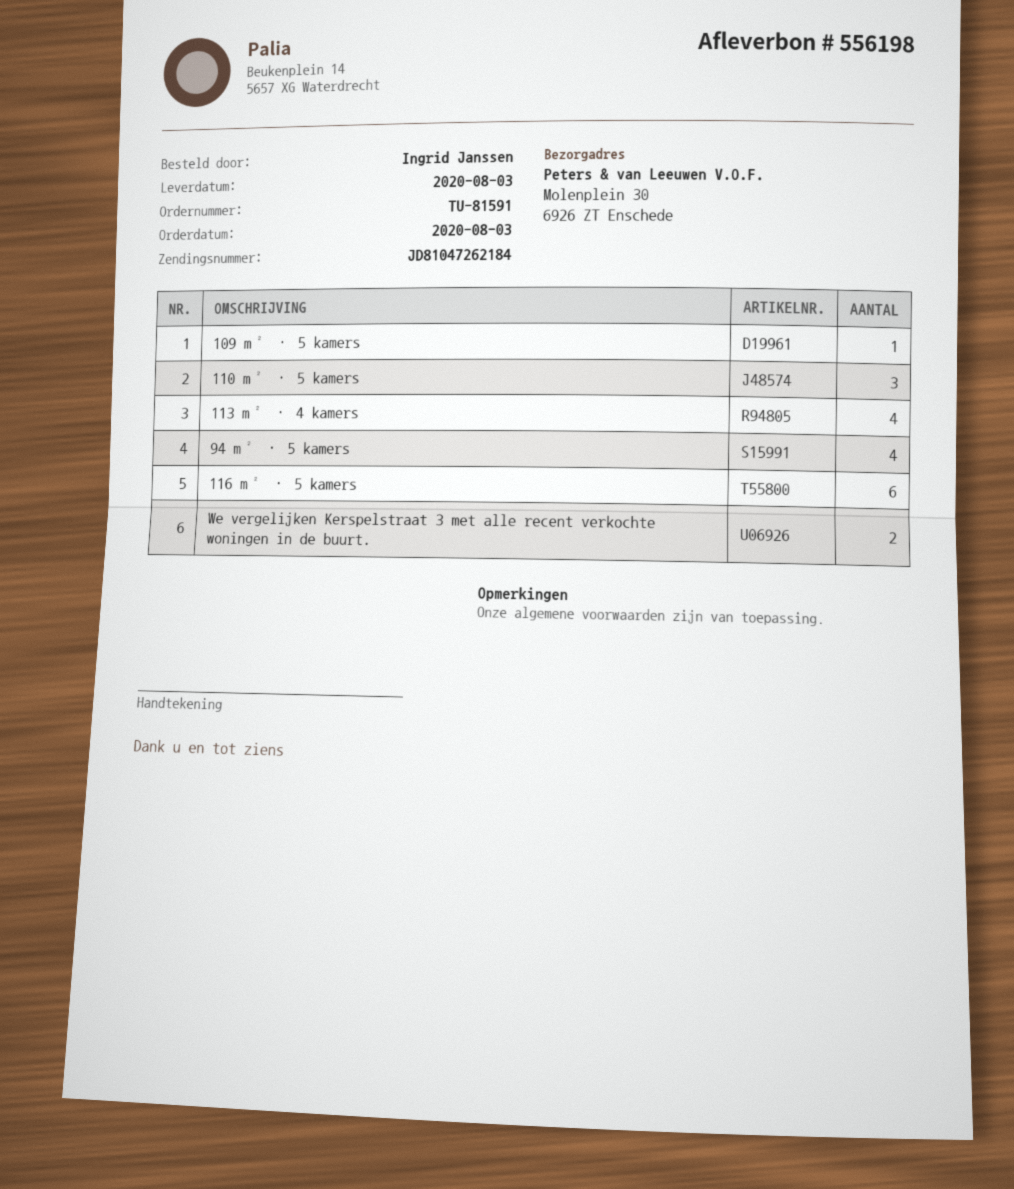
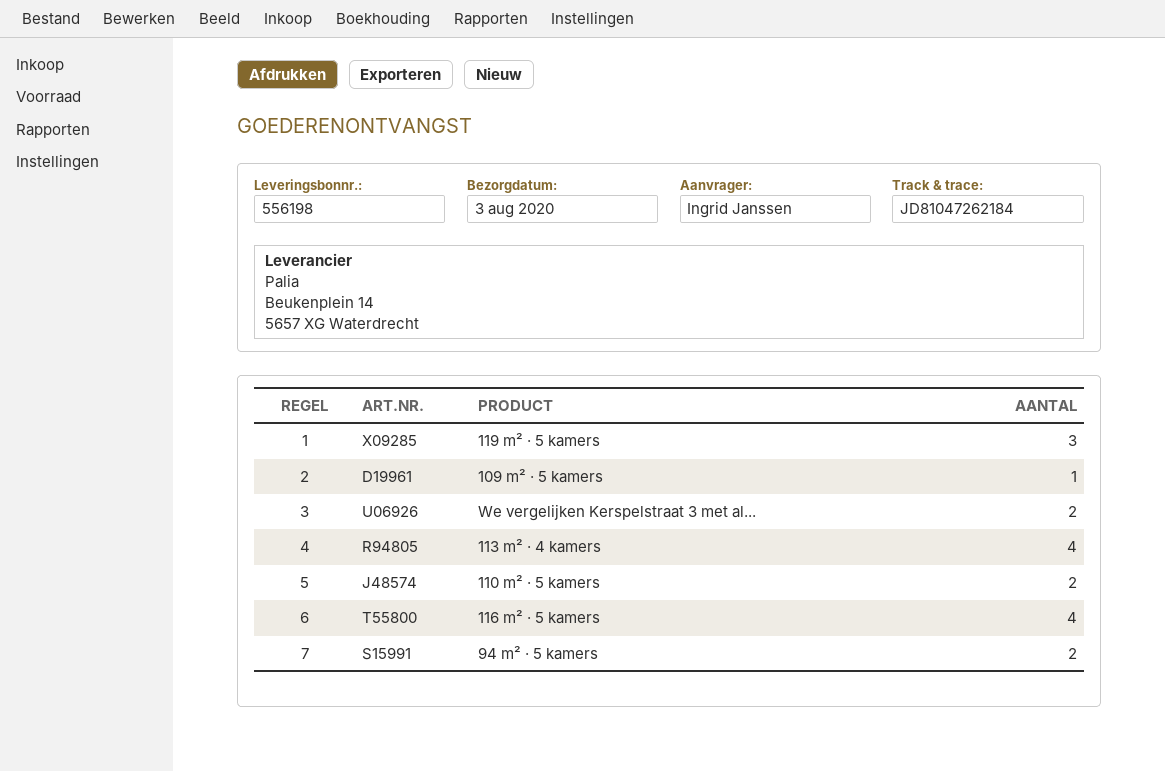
110 m² · 5 kamers: 3 -> 2
94 m² · 5 kamers: 4 -> 2
116 m² · 5 kamers: 6 -> 4
119 m² · 5 kamers: none -> 3

